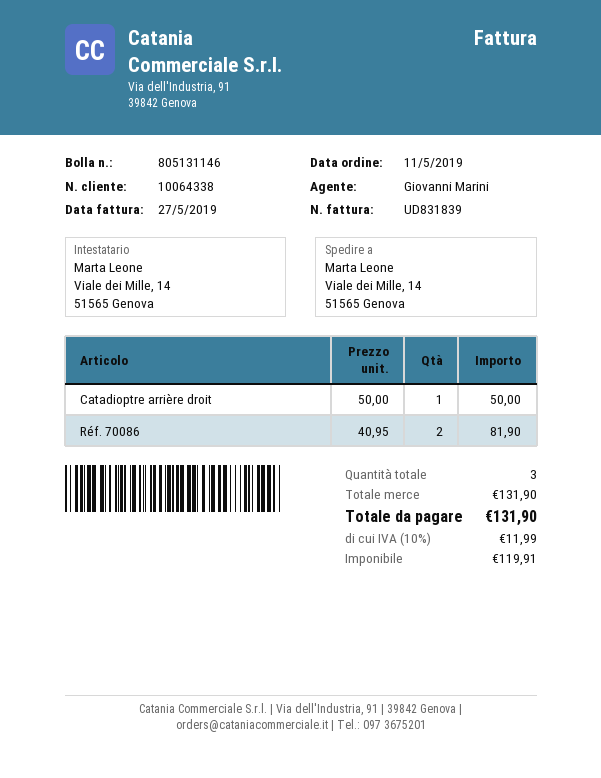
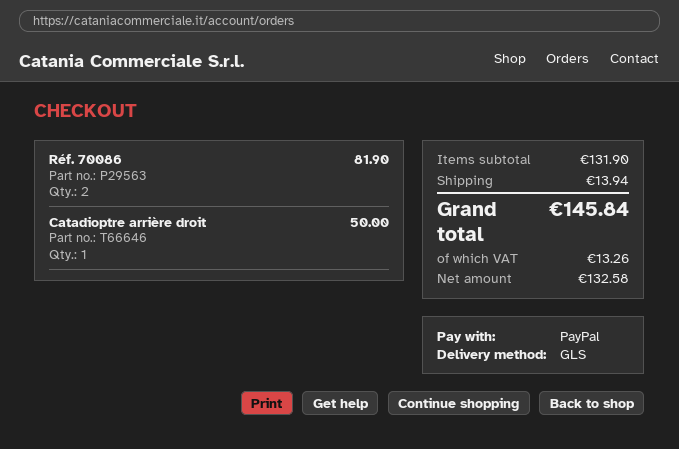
shipping: none -> 13.94
net: 119.91 -> 132.58
tax: 11.99 -> 13.26
total: 131.90 -> 145.84

